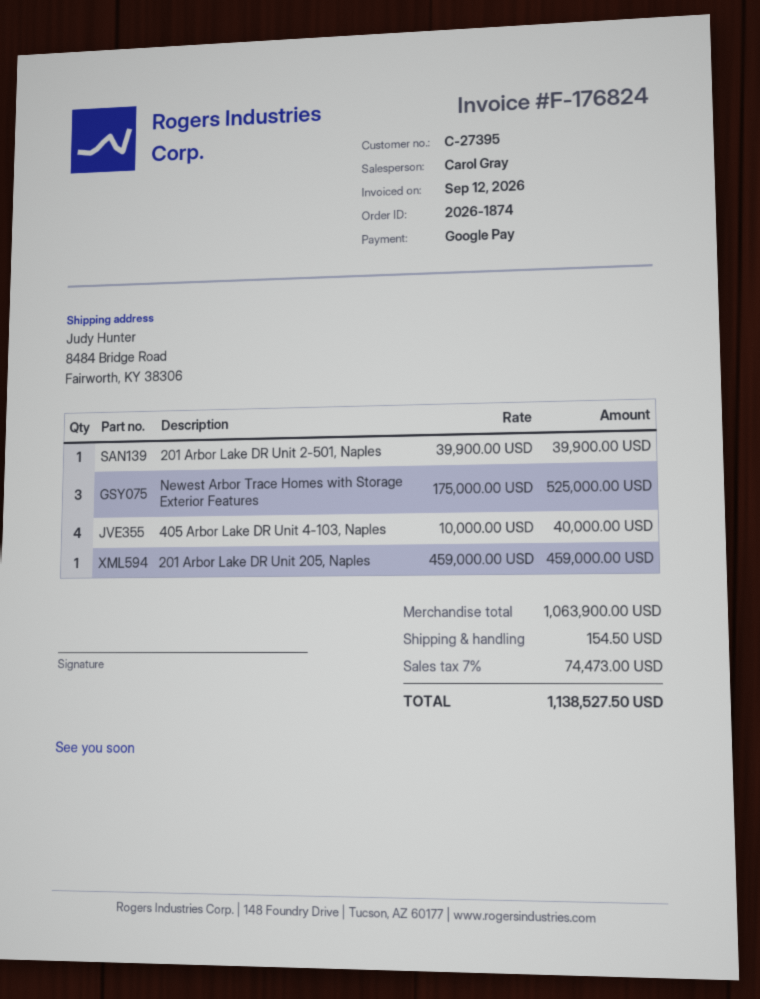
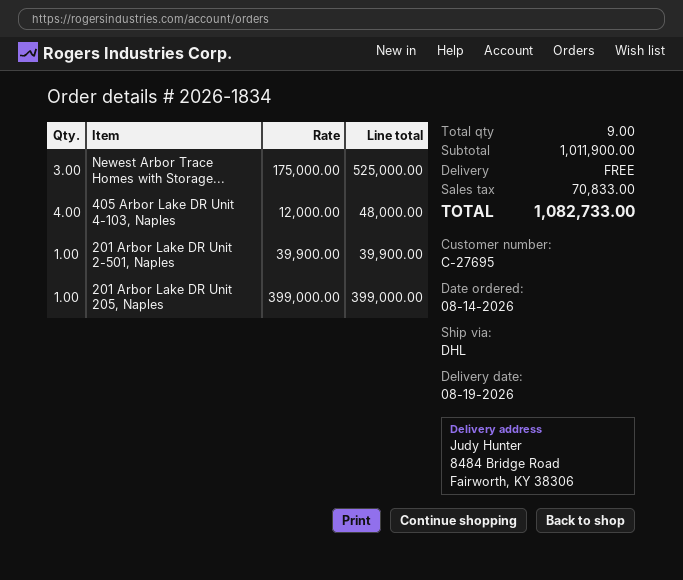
order number: 2026-1874 -> 2026-1834
customer number: C-27395 -> C-27695
405 Arbor Lake DR Unit 4-103, Naples: 4 x 10000.00 = 40000.00 -> 4 x 12000.00 = 48000.00
201 Arbor Lake DR Unit 205, Naples: 1 x 459000.00 = 459000.00 -> 1 x 399000.00 = 399000.00
subtotal: 1063900.00 -> 1011900.00
shipping: 154.50 -> 0.00
tax: 74473.00 -> 70833.00
total: 1138527.50 -> 1082733.00

